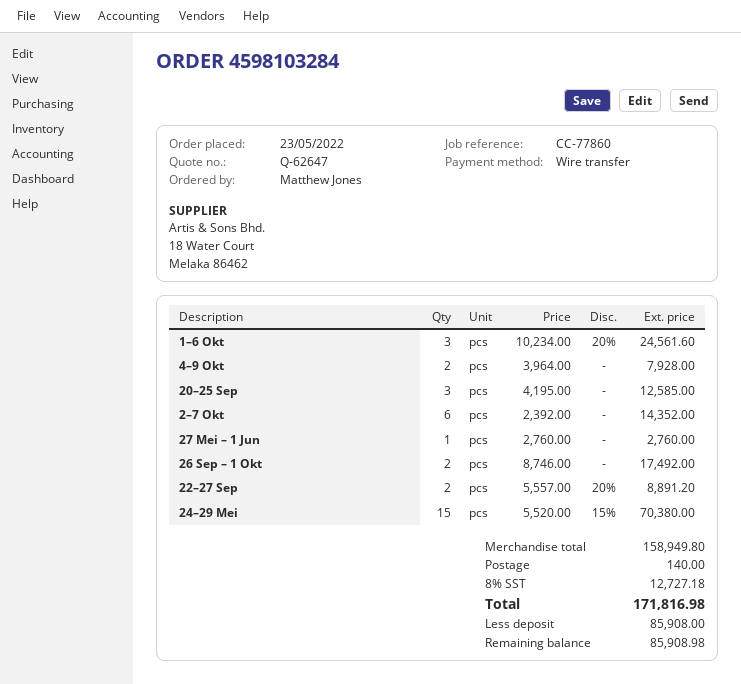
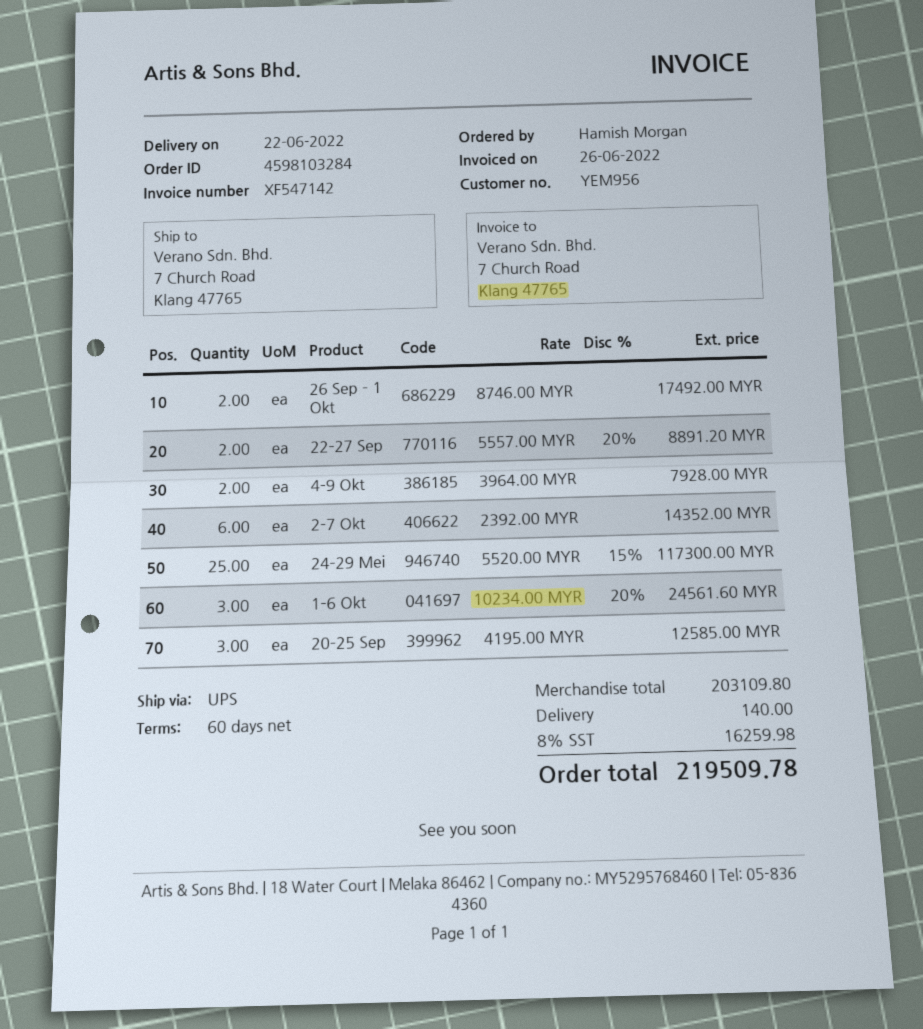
ordered by: Matthew Jones -> Hamish Morgan
27 Mei – 1 Jun: 1 x 2760.00 = 2760.00 -> none
24–29 Mei: 15 x 5520.00 - 15% = 70380.00 -> 25 x 5520.00 - 15% = 117300.00
subtotal: 158949.80 -> 203109.80
tax: 8% = 12727.18 -> 8% = 16259.98
total: 171816.98 -> 219509.78

